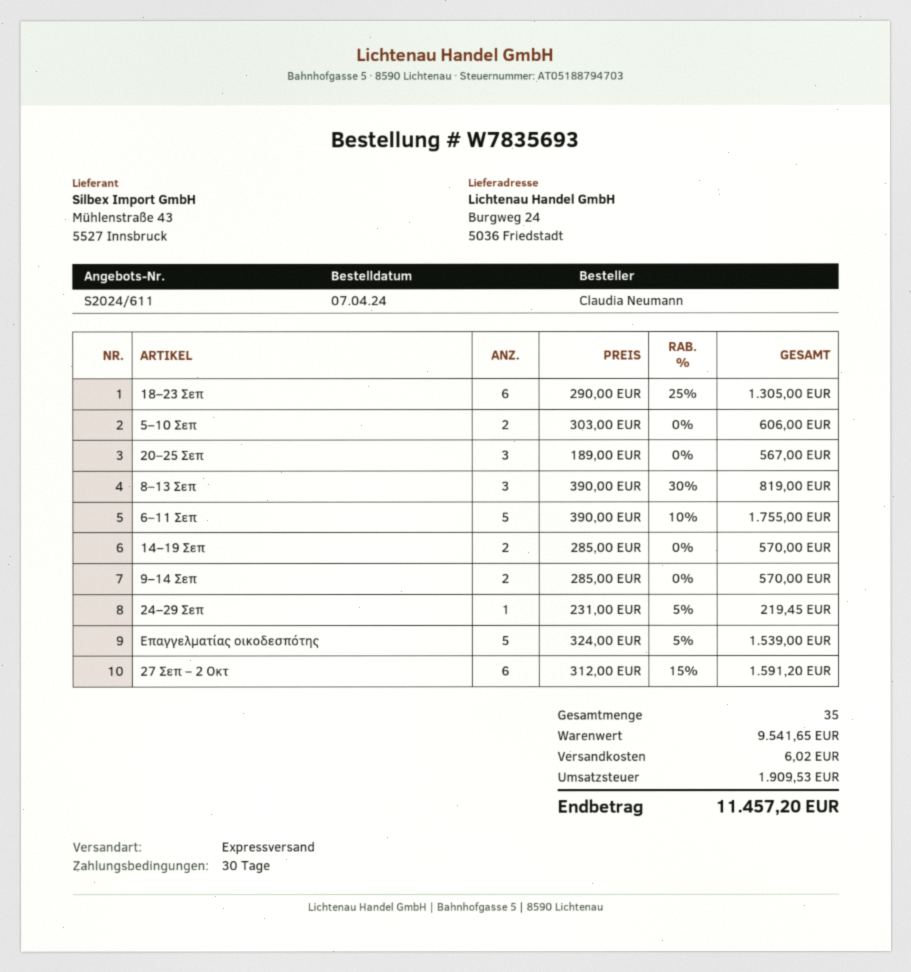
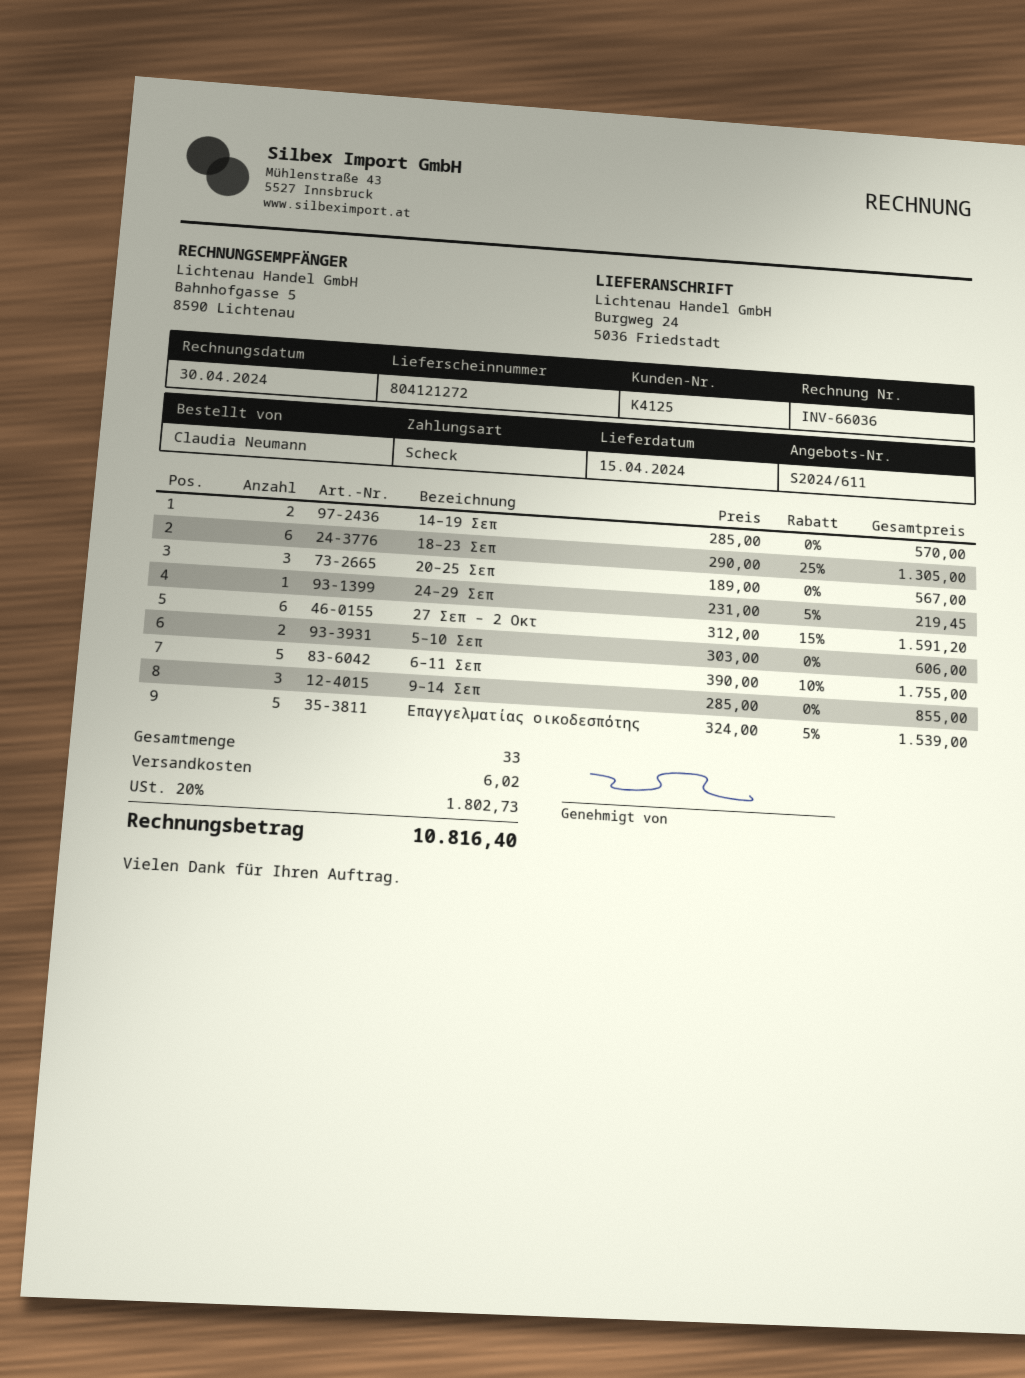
8–13 Σεπ: 3 x 390.00 - 30% = 819.00 -> none
9–14 Σεπ: 2 x 285.00 = 570.00 -> 3 x 285.00 = 855.00
total quantity: 35 -> 33
tax: 1909.53 -> 1802.73
total: 11457.20 -> 10816.40

